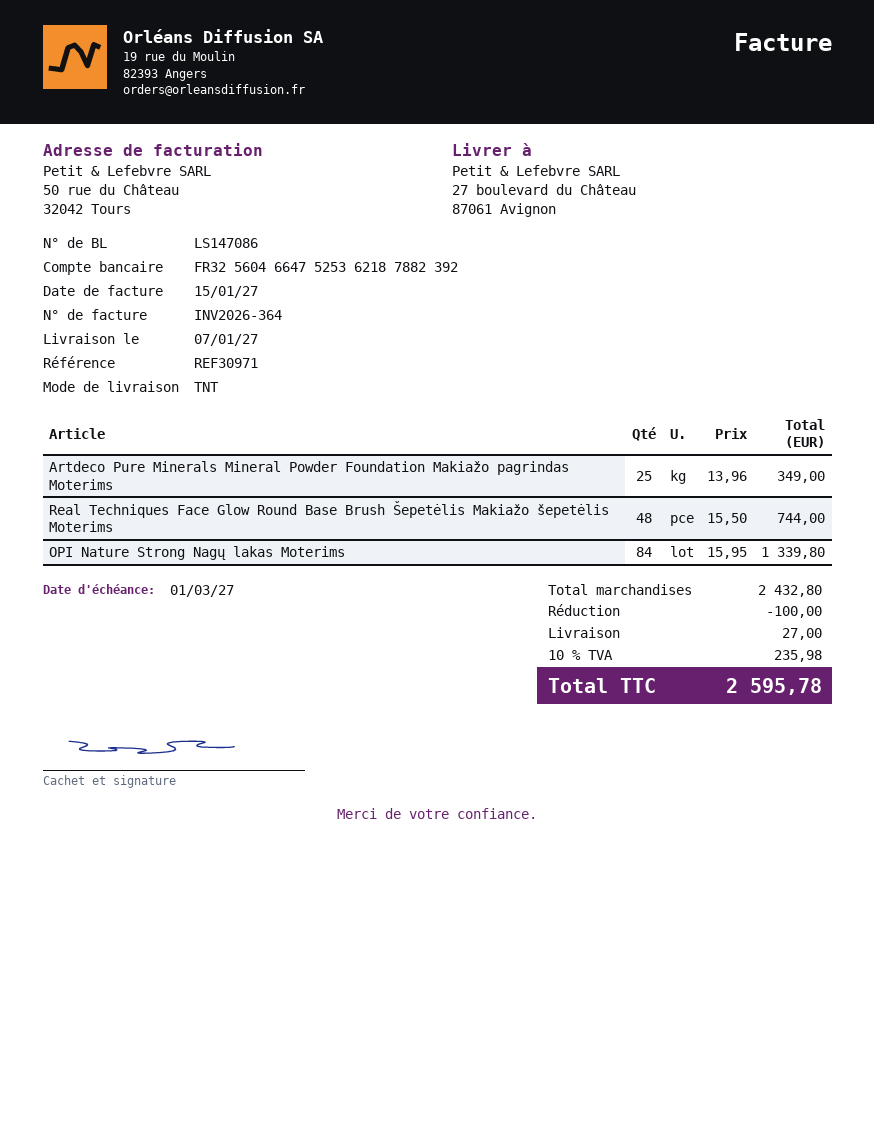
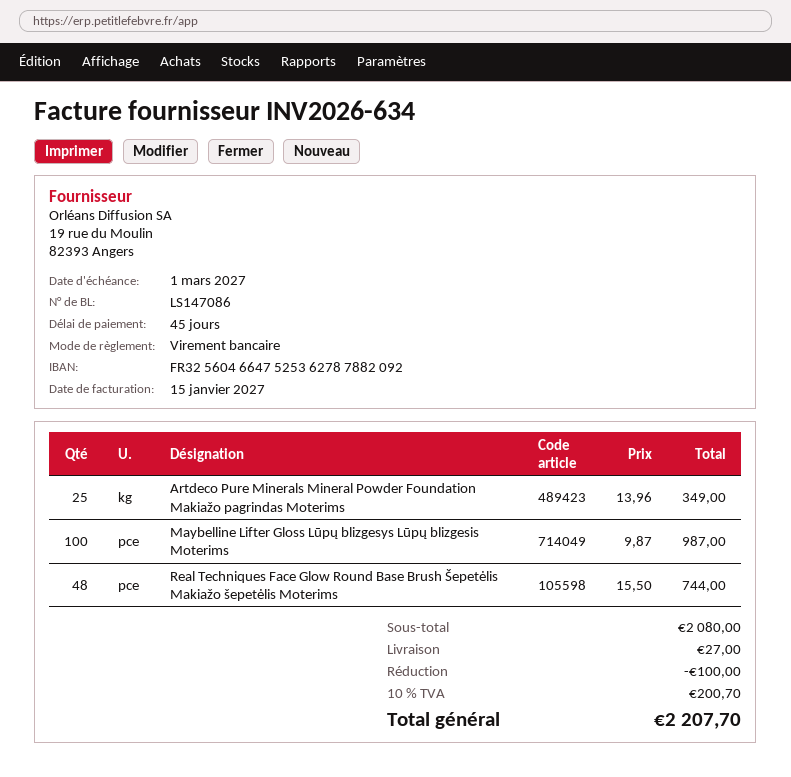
invoice number: INV2026-364 -> INV2026-634
bank account: FR3256046647525362187882392 -> FR3256046647525362787882092
OPI Nature Strong Nagų lakas Moterims: 84 x 15.95 = 1339.80 -> none
Maybelline Lifter Gloss Lūpų blizgesys Lūpų blizgesis Moterims: none -> 100 x 9.87 = 987.00
subtotal: 2432.80 -> 2080.00
tax: 10% = 235.98 -> 10% = 200.70
total: 2595.78 -> 2207.70

